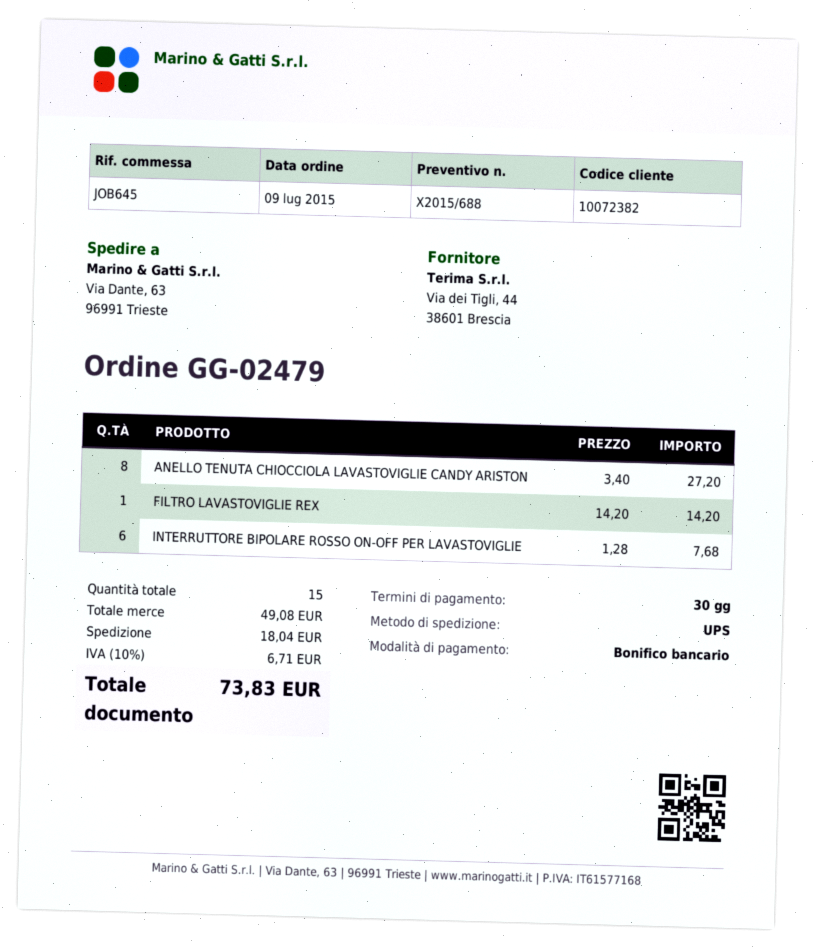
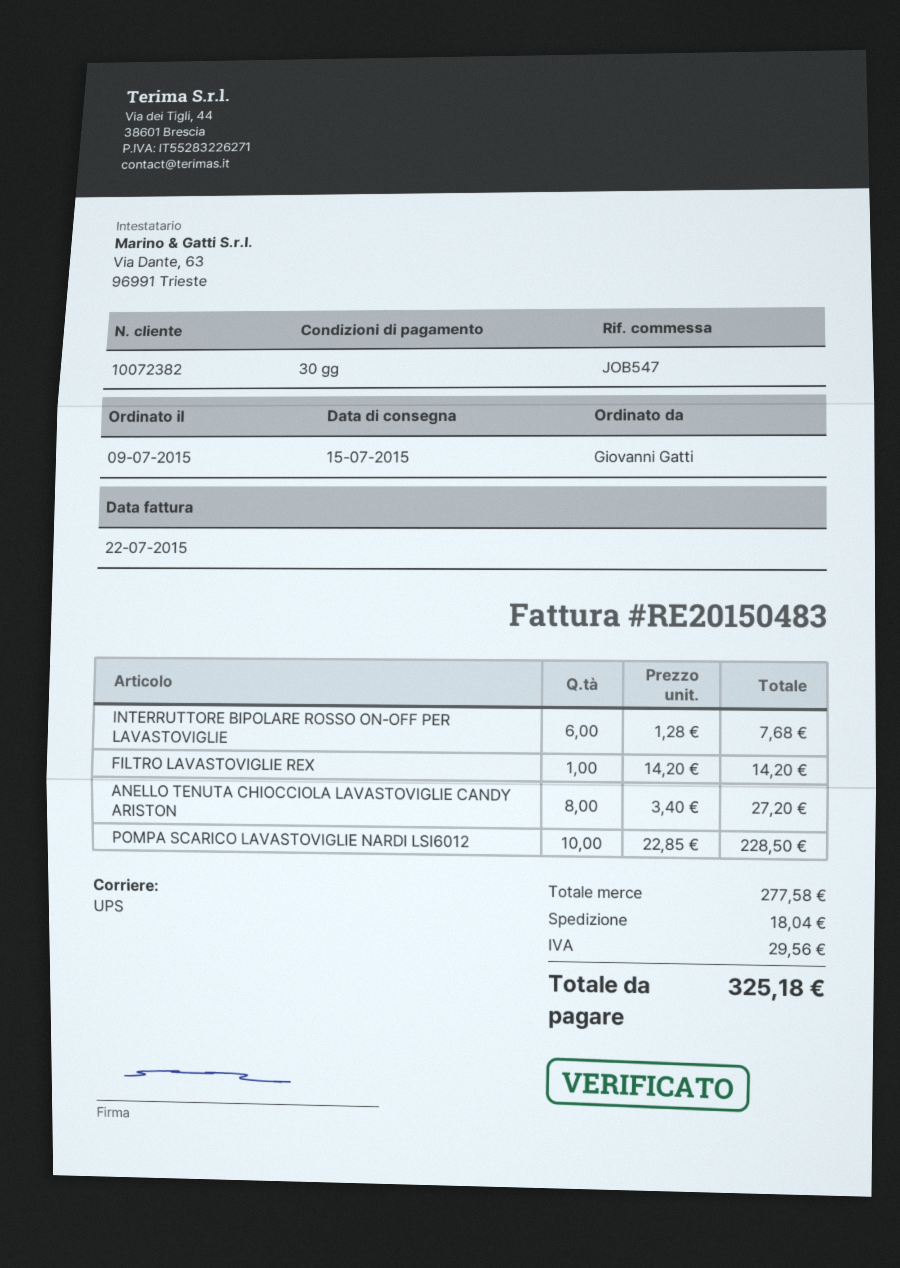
reference: JOB645 -> JOB547
POMPA SCARICO LAVASTOVIGLIE NARDI LSI6012: none -> 10 x 22.85 = 228.50
subtotal: 49.08 -> 277.58
tax: 6.71 -> 29.56
total: 73.83 -> 325.18

